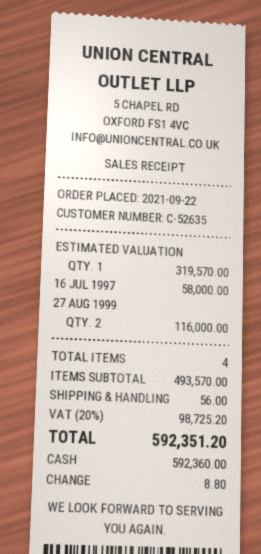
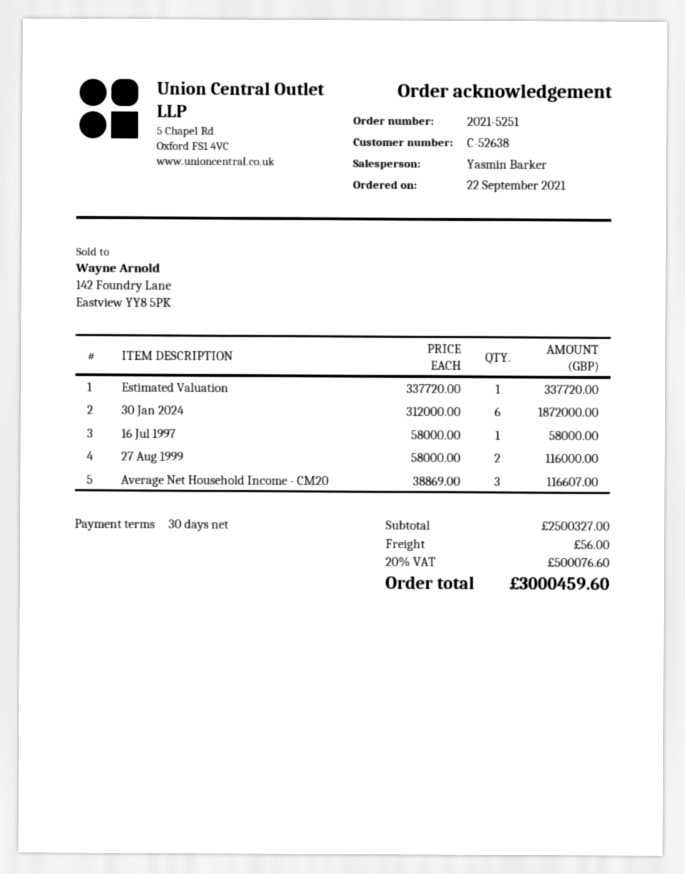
customer number: C-52635 -> C-52638
ESTIMATED VALUATION: 1 for 319570.00 -> 1 for 337720.00
30 Jan 2024: none -> 6 for 1872000.00
Average Net Household Income - CM20: none -> 3 for 116607.00
subtotal: 493570.00 -> 2500327.00
tax: 20% = 98725.20 -> 20% = 500076.60
total: 592351.20 -> 3000459.60

